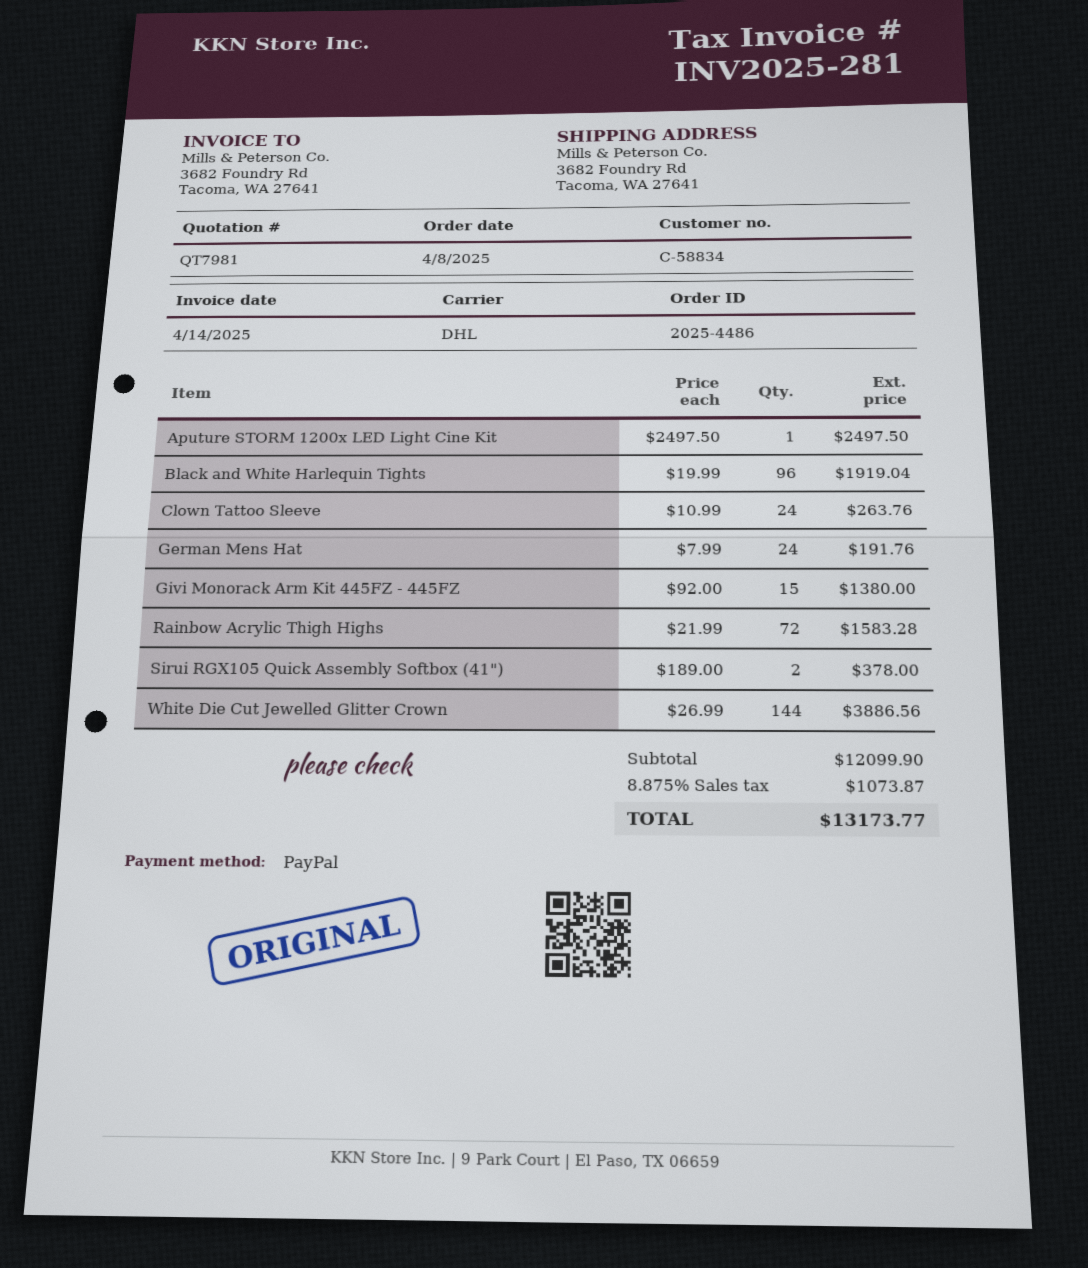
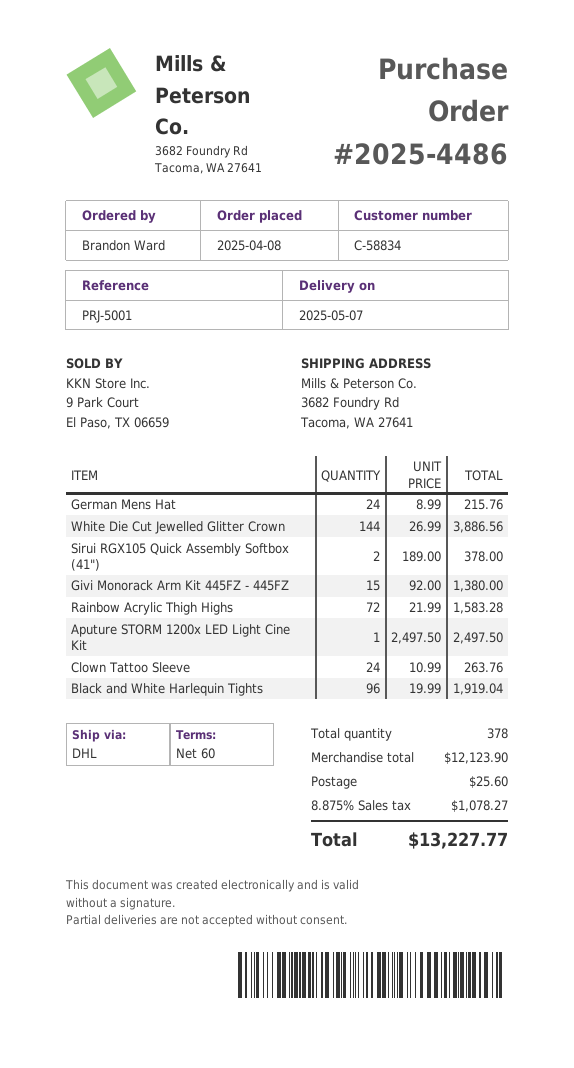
German Mens Hat: 24 x 7.99 = 191.76 -> 24 x 8.99 = 215.76
subtotal: 12099.90 -> 12123.90
shipping: none -> 25.60
tax: 8.875% = 1073.87 -> 8.875% = 1078.27
total: 13173.77 -> 13227.77

